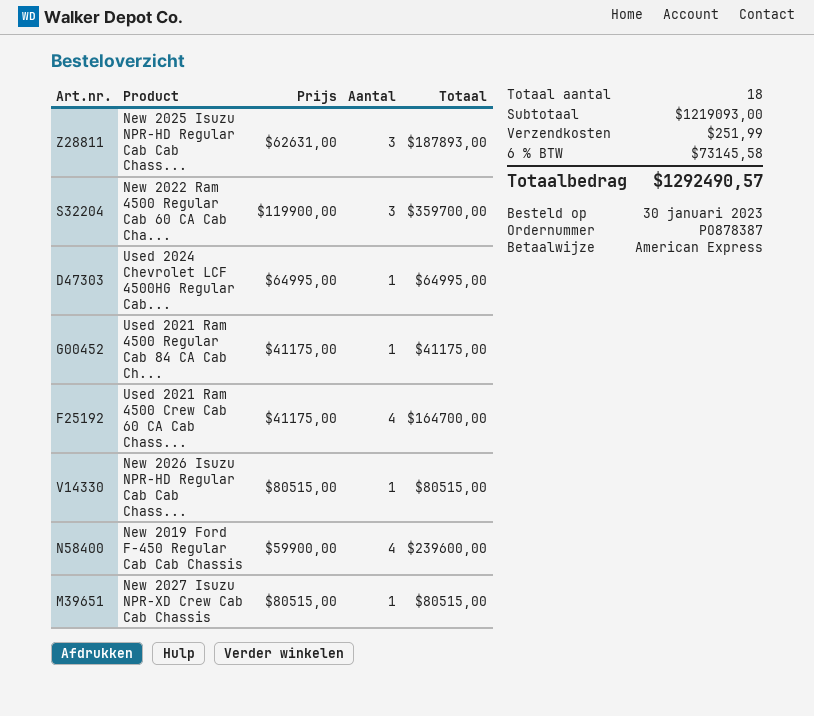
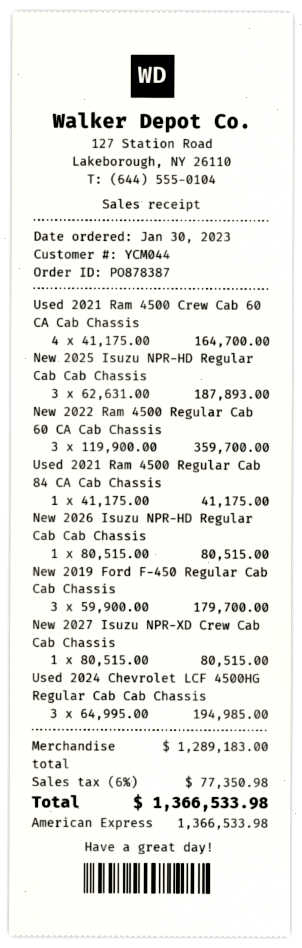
Used 2024 Chevrolet LCF 4500HG Regular Cab...: 1 x 64995.00 = 64995.00 -> 3 x 64995.00 = 194985.00
New 2019 Ford F-450 Regular Cab Cab Chassis: 4 x 59900.00 = 239600.00 -> 3 x 59900.00 = 179700.00
subtotal: 1219093.00 -> 1289183.00
shipping: 251.99 -> none
tax: 6% = 73145.58 -> 6% = 77350.98
total: 1292490.57 -> 1366533.98

